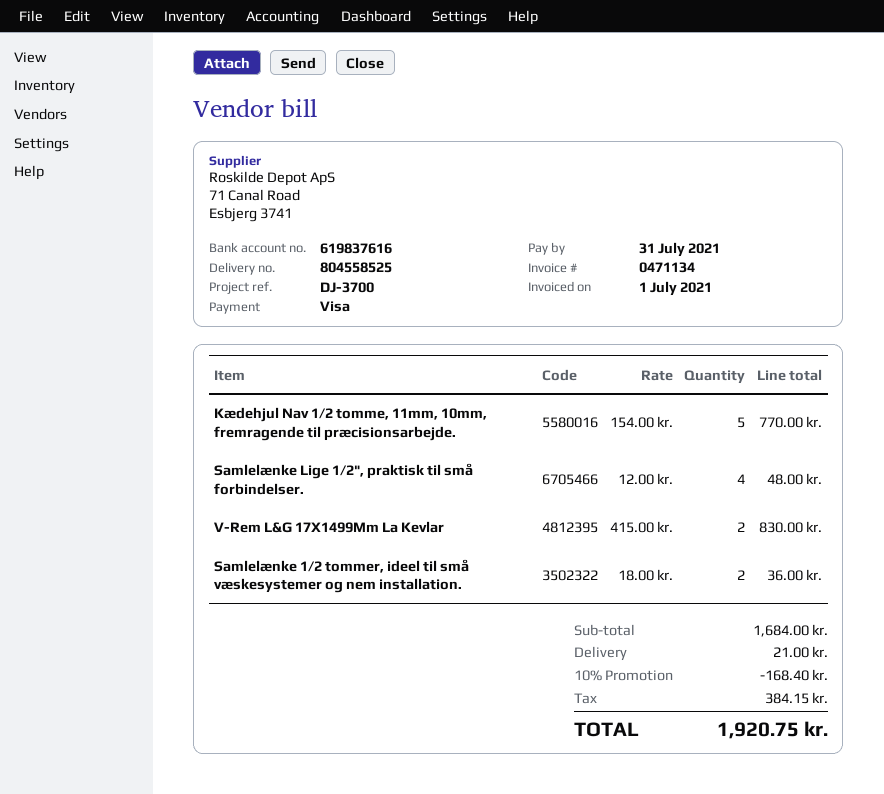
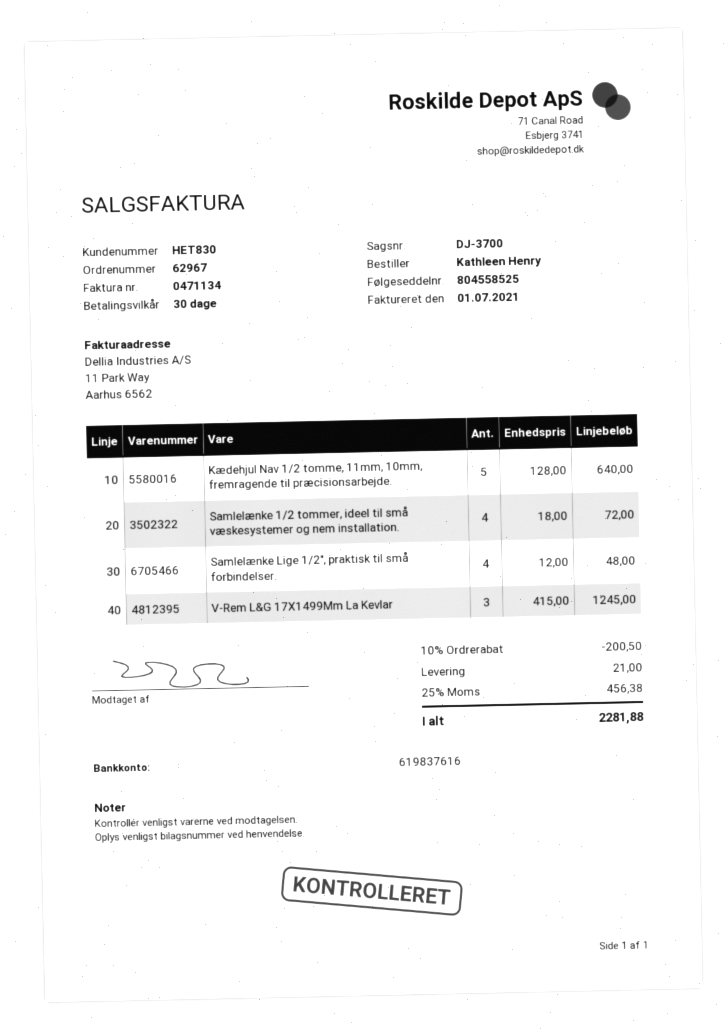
Kædehjul Nav 1/2 tomme, 11mm, 10mm, fremragende til præcisionsarbejde.: 5 x 154.00 = 770.00 -> 5 x 128.00 = 640.00
V-Rem L&G 17X1499Mm La Kevlar: 2 x 415.00 = 830.00 -> 3 x 415.00 = 1245.00
Samlelænke 1/2 tommer, ideel til små væskesystemer og nem installation.: 2 x 18.00 = 36.00 -> 4 x 18.00 = 72.00
discount: 10% = 168.40 -> 10% = 200.50
tax: 384.15 -> 456.38
total: 1920.75 -> 2281.88

